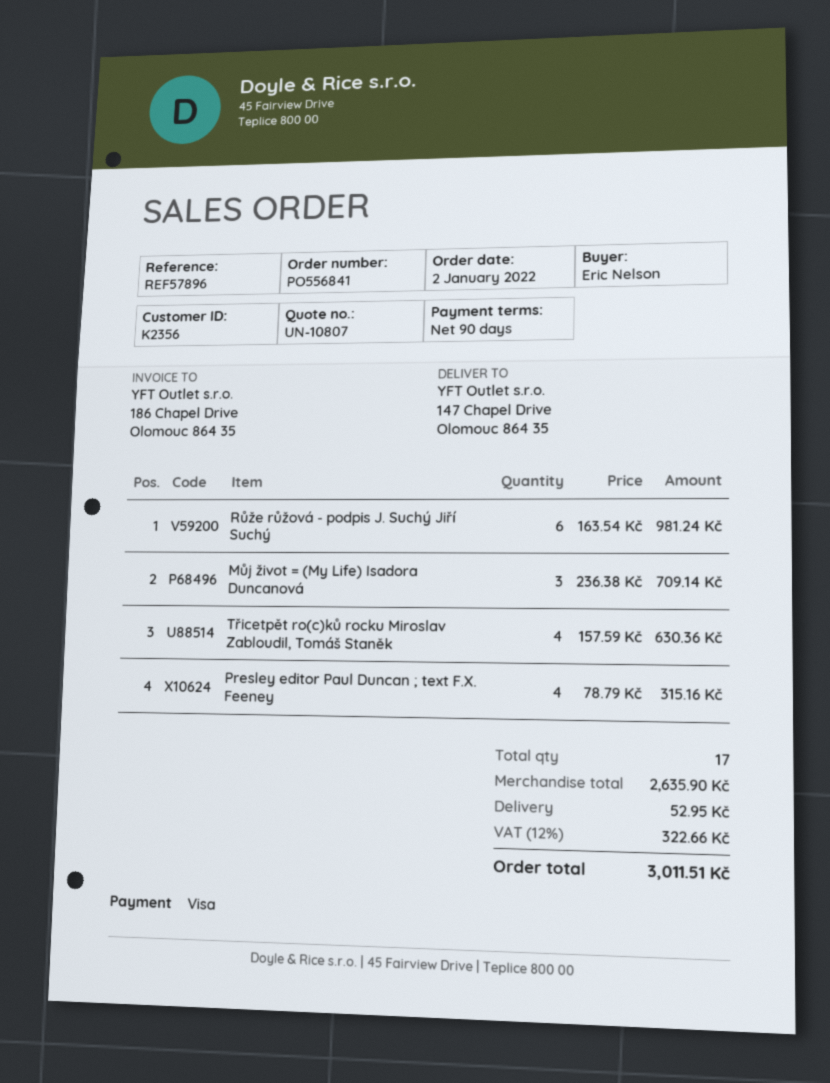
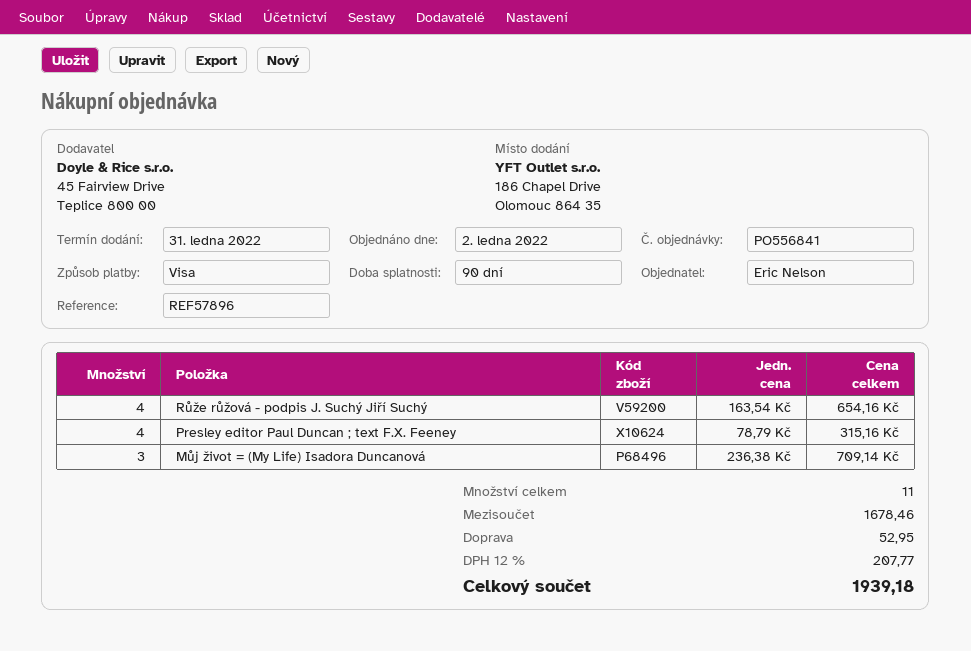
ship to: 147 Chapel Drive, Olomouc 864 35 -> 186 Chapel Drive, Olomouc 864 35
Růže růžová - podpis J. Suchý Jiří Suchý: 6 x 163.54 = 981.24 -> 4 x 163.54 = 654.16
Třicetpět ro(c)ků rocku Miroslav Zabloudil, Tomáš Staněk: 4 x 157.59 = 630.36 -> none
total quantity: 17 -> 11
subtotal: 2635.90 -> 1678.46
tax: 12% = 322.66 -> 12% = 207.77
total: 3011.51 -> 1939.18

